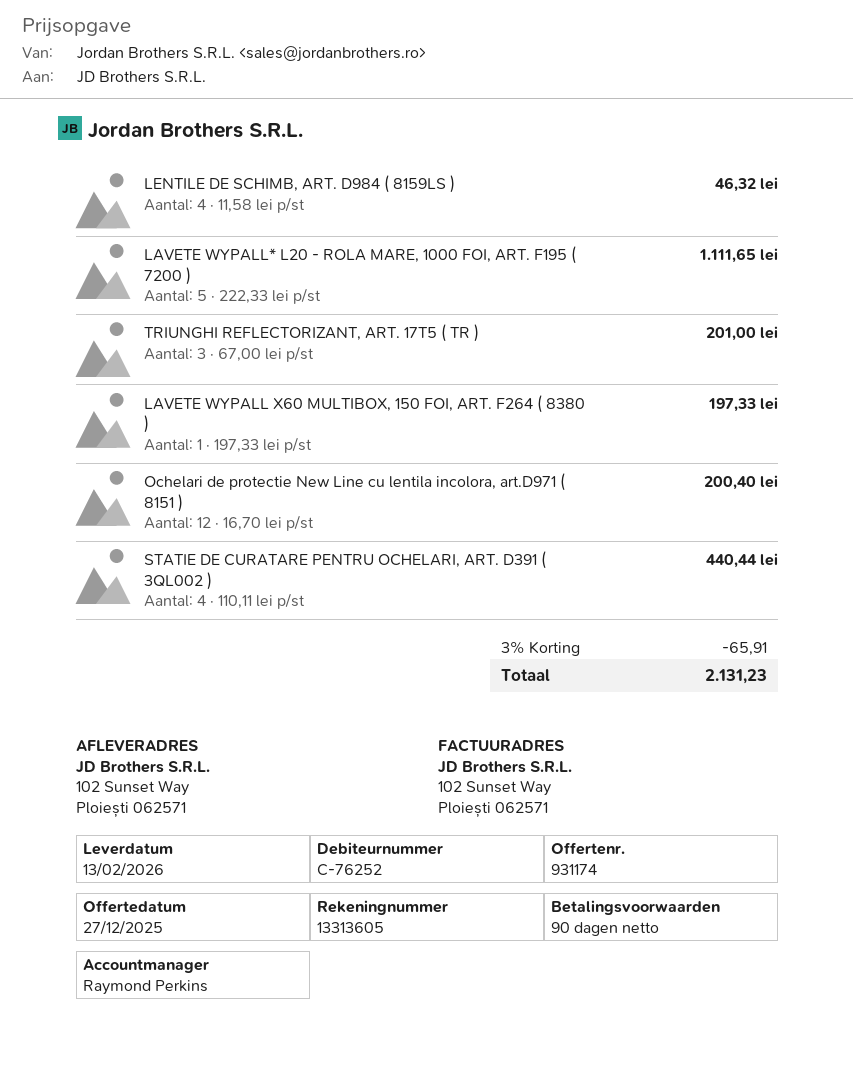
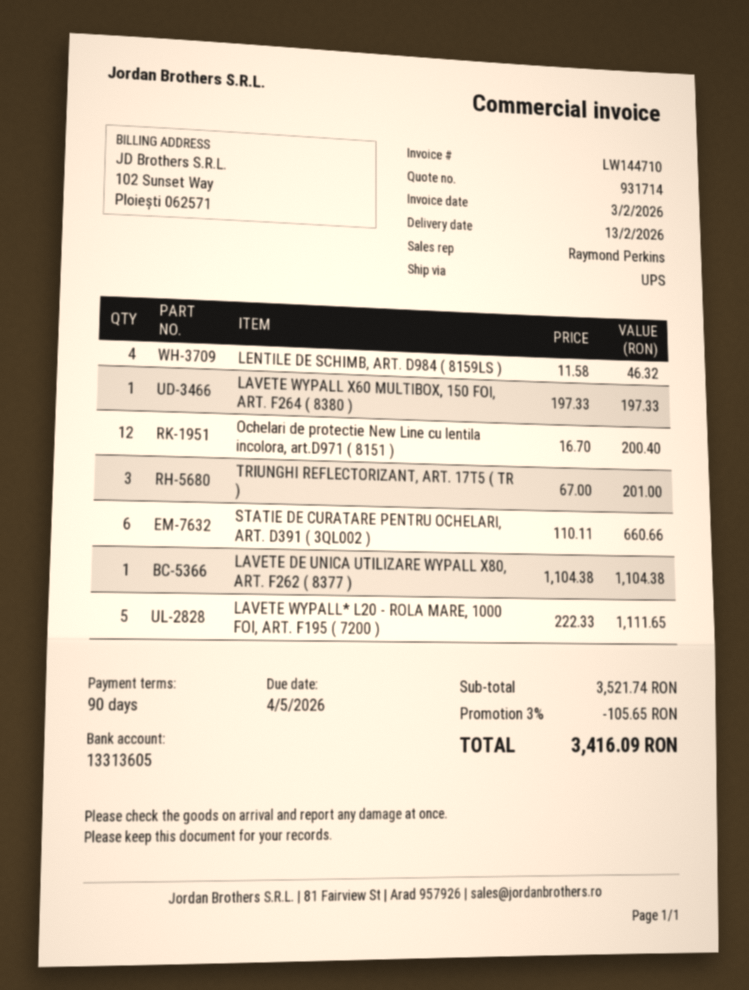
quote number: 931174 -> 931714
STATIE DE CURATARE PENTRU OCHELARI, ART. D391 ( 3QL002 ): 4 x 110.11 = 440.44 -> 6 x 110.11 = 660.66
LAVETE DE UNICA UTILIZARE WYPALL X80, ART. F262 ( 8377 ): none -> 1 x 1104.38 = 1104.38
discount: 3% = 65.91 -> 3% = 105.65
total: 2131.23 -> 3416.09

